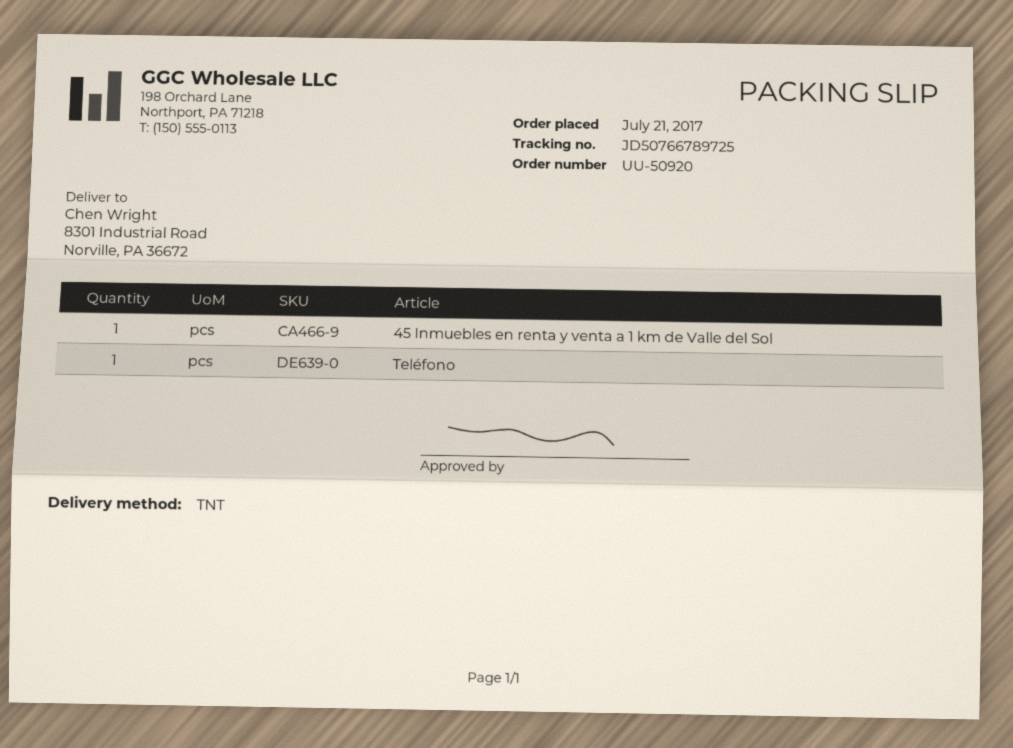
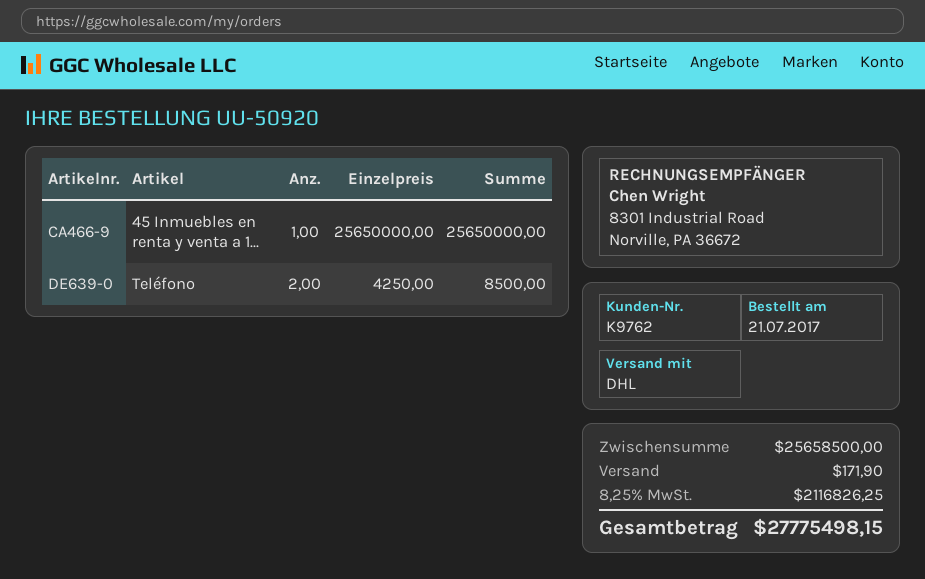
shipping method: TNT -> DHL
Teléfono: 1 -> 2

